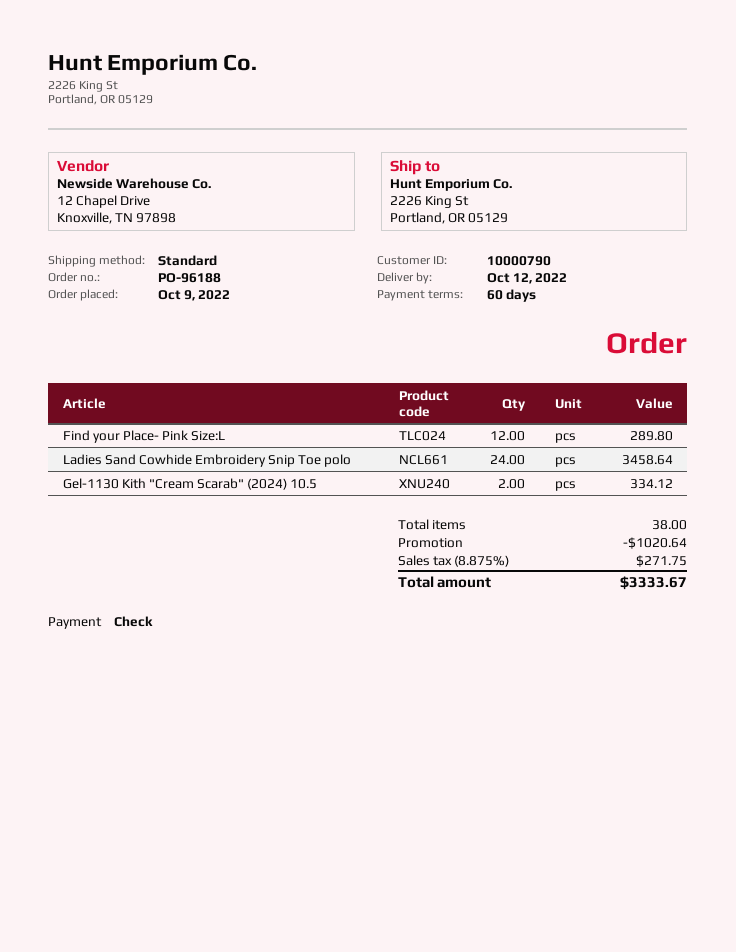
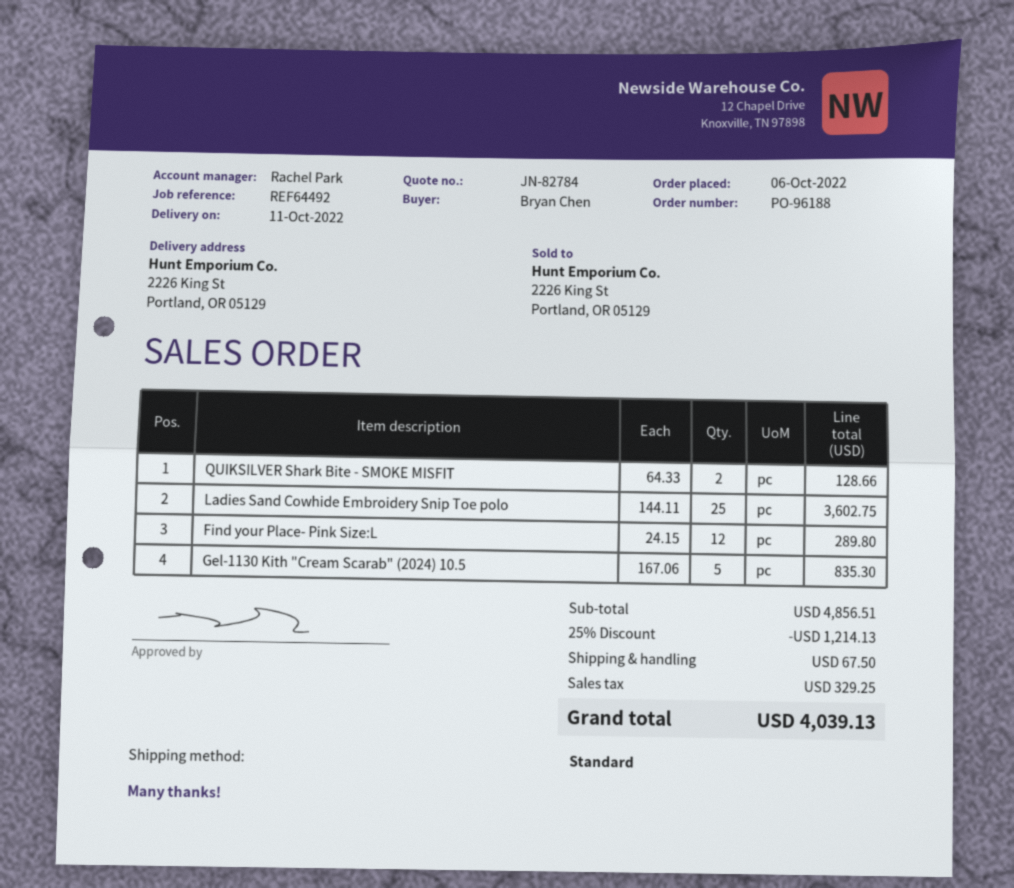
order date: 2022-10-09 -> 2022-10-06
delivery date: 2022-10-12 -> 2022-10-11
Ladies Sand Cowhide Embroidery Snip Toe polo: 24 for 3458.64 -> 25 for 3602.75
Gel-1130 Kith "Cream Scarab" (2024) 10.5: 2 for 334.12 -> 5 for 835.30
QUIKSILVER Shark Bite - SMOKE MISFIT: none -> 2 for 128.66
discount: 1020.64 -> 1214.13
shipping: none -> 67.50
tax: 271.75 -> 329.25
total: 3333.67 -> 4039.13

